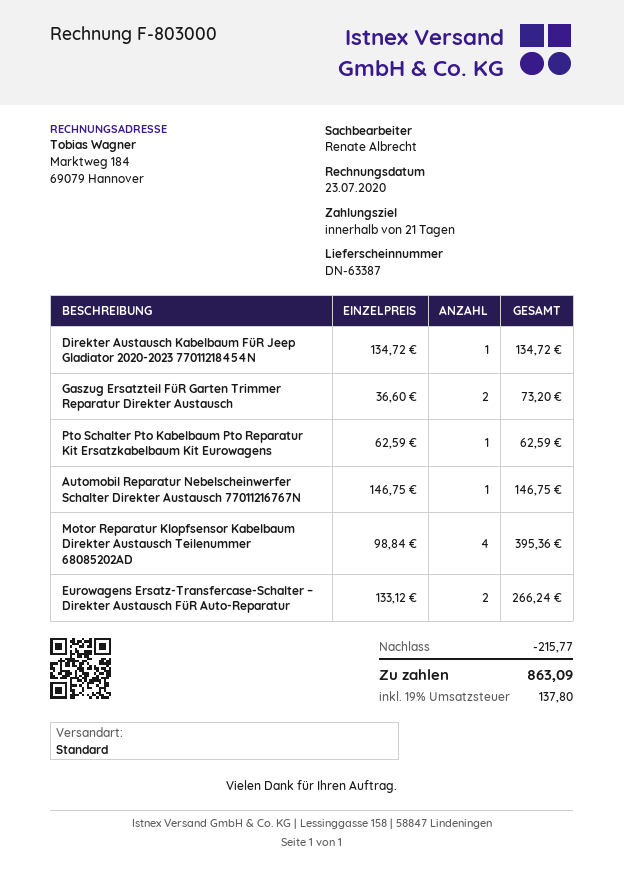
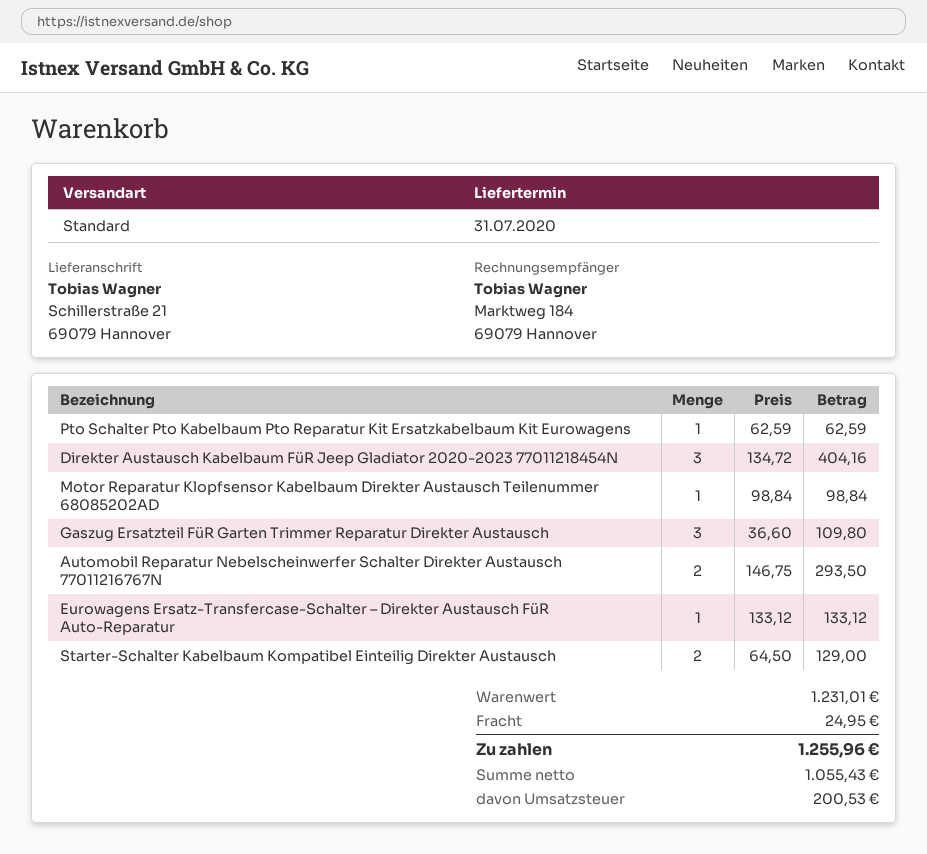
Direkter Austausch Kabelbaum FüR Jeep Gladiator 2020-2023 77011218454N: 1 x 134.72 = 134.72 -> 3 x 134.72 = 404.16
Gaszug Ersatzteil FüR Garten Trimmer Reparatur Direkter Austausch: 2 x 36.60 = 73.20 -> 3 x 36.60 = 109.80
Automobil Reparatur Nebelscheinwerfer Schalter Direkter Austausch 77011216767N: 1 x 146.75 = 146.75 -> 2 x 146.75 = 293.50
Motor Reparatur Klopfsensor Kabelbaum Direkter Austausch Teilenummer 68085202AD: 4 x 98.84 = 395.36 -> 1 x 98.84 = 98.84
Eurowagens Ersatz-Transfercase-Schalter – Direkter Austausch FüR Auto-Reparatur: 2 x 133.12 = 266.24 -> 1 x 133.12 = 133.12
Starter-Schalter Kabelbaum Kompatibel Einteilig Direkter Austausch: none -> 2 x 64.50 = 129.00
discount: 215.77 -> none
shipping: none -> 24.95
tax: 137.80 -> 200.53
total: 863.09 -> 1255.96

